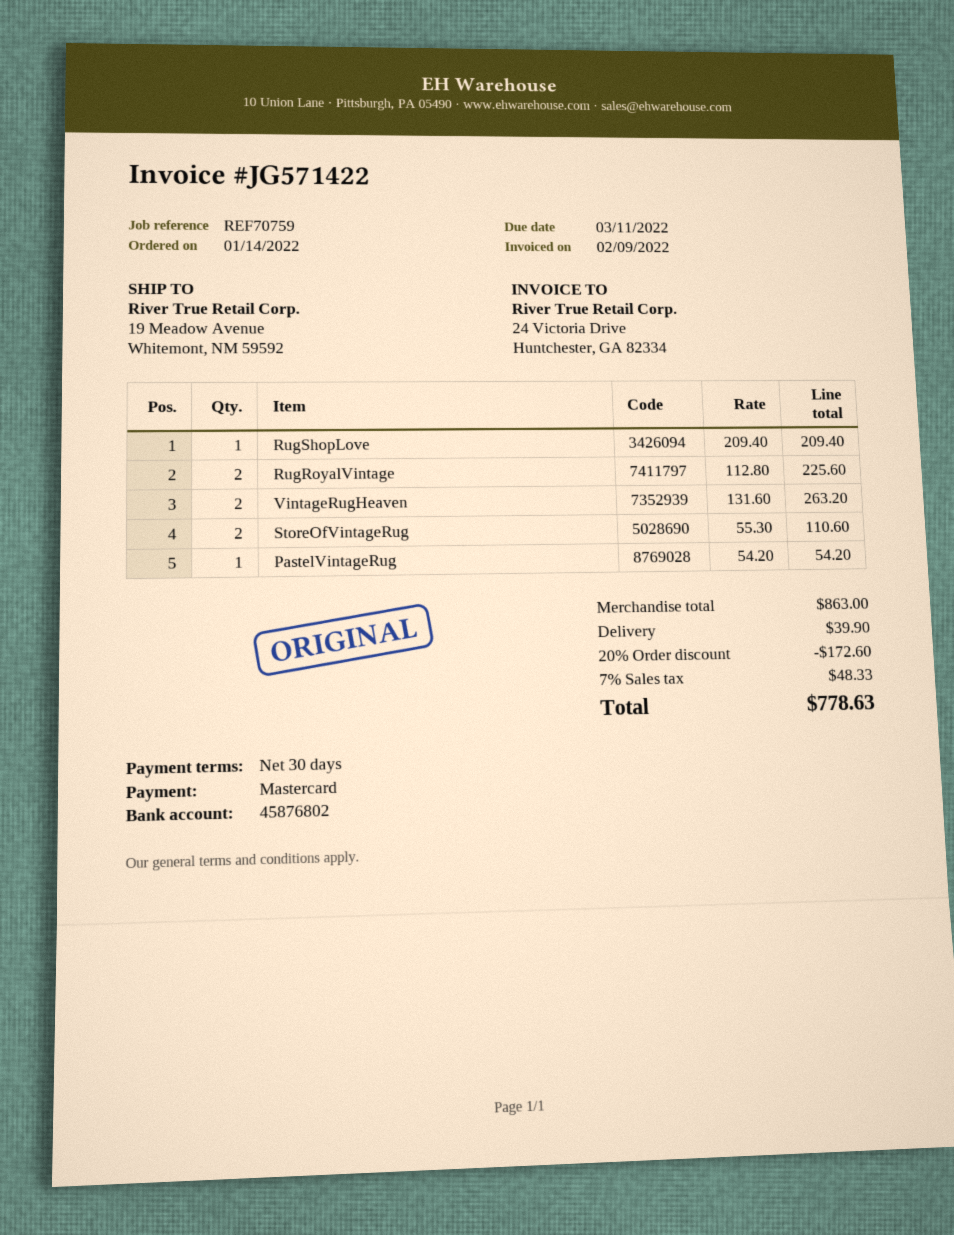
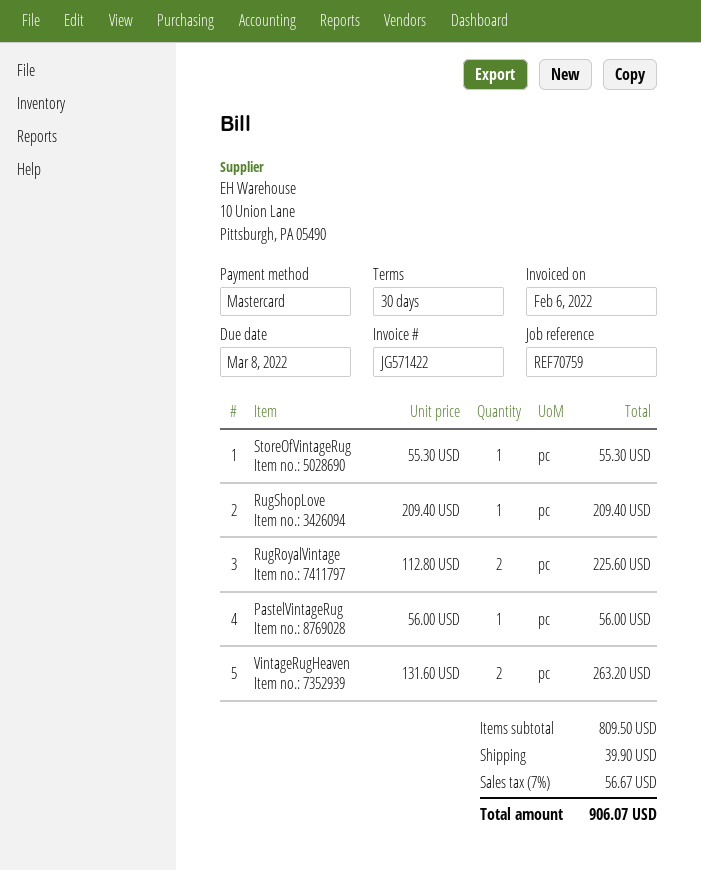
invoice date: 2022-02-09 -> 2022-02-06
due date: 2022-03-11 -> 2022-03-08
StoreOfVintageRug: 2 x 55.30 = 110.60 -> 1 x 55.30 = 55.30
PastelVintageRug: 1 x 54.20 = 54.20 -> 1 x 56.00 = 56.00
subtotal: 863.00 -> 809.50
discount: 20% = 172.60 -> none
tax: 7% = 48.33 -> 7% = 56.67
total: 778.63 -> 906.07

